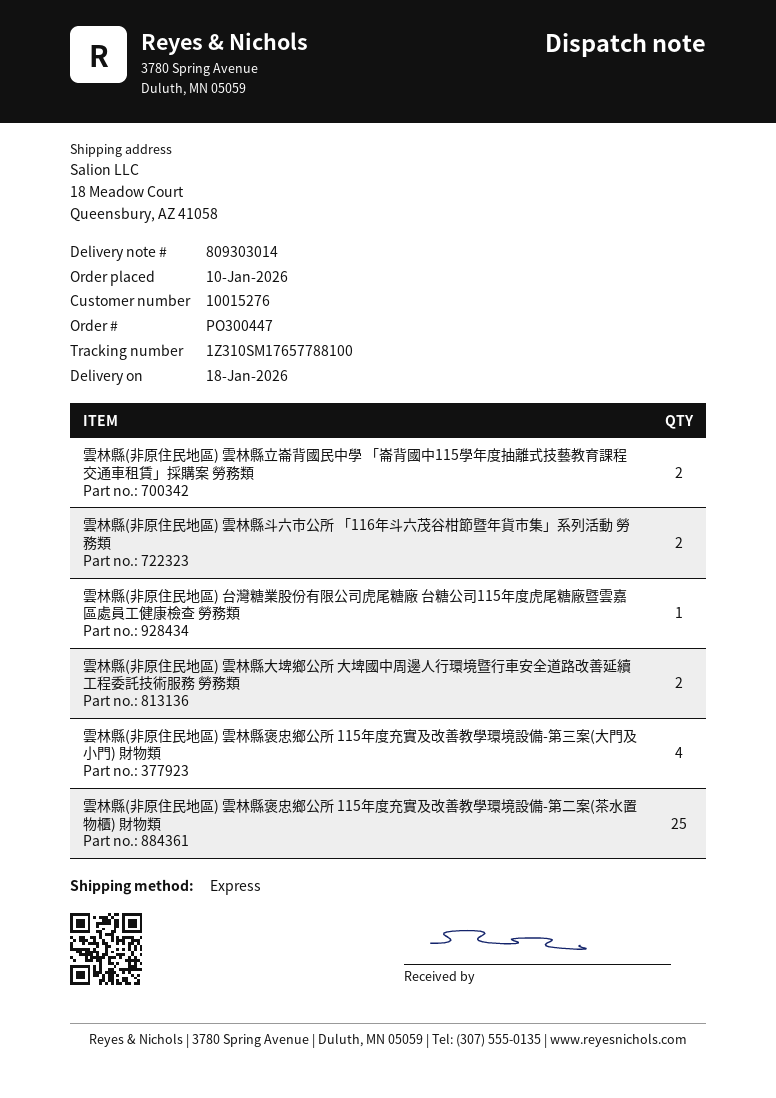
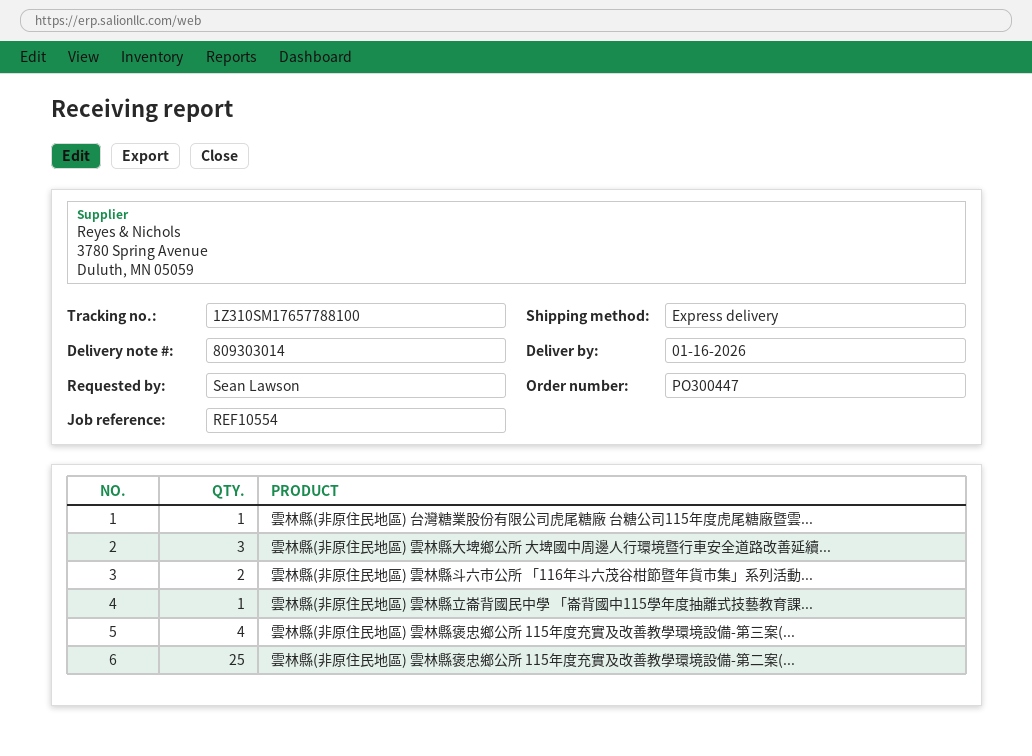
delivery date: 2026-01-18 -> 2026-01-16
雲林縣(非原住民地區) 雲林縣立崙背國民中學 「崙背國中115學年度抽離式技藝教育課程交通車租賃」採購案 勞務類: 2 -> 1
雲林縣(非原住民地區) 雲林縣大埤鄉公所 大埤國中周邊人行環境暨行車安全道路改善延續工程委託技術服務 勞務類: 2 -> 3

